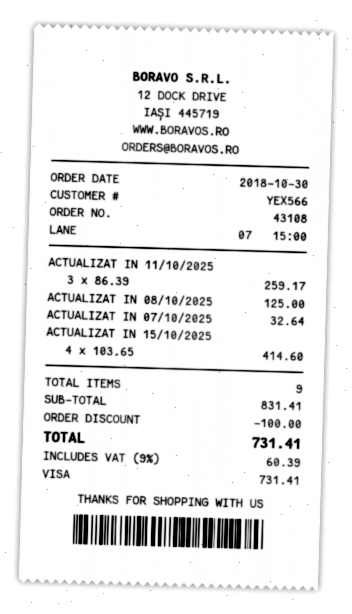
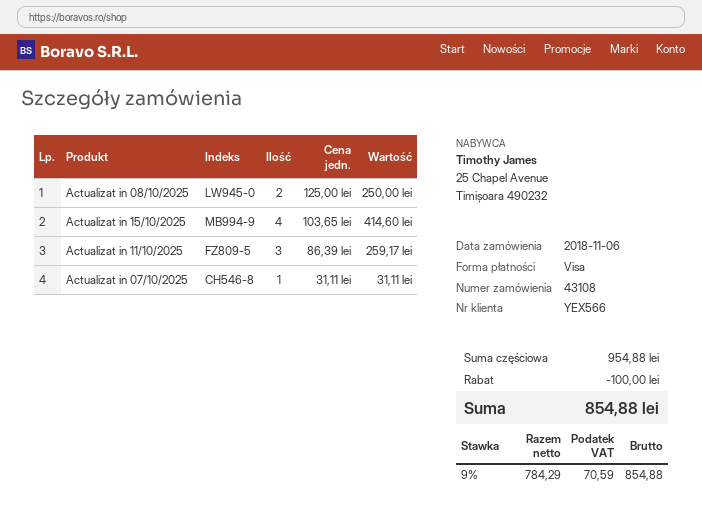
order date: 2018-10-30 -> 2018-11-06
ACTUALIZAT IN 08/10/2025: 1 x 125.00 = 125.00 -> 2 x 125.00 = 250.00
ACTUALIZAT IN 07/10/2025: 1 x 32.64 = 32.64 -> 1 x 31.11 = 31.11
subtotal: 831.41 -> 954.88
tax: 9% = 60.39 -> 9% = 70.59
total: 731.41 -> 854.88

